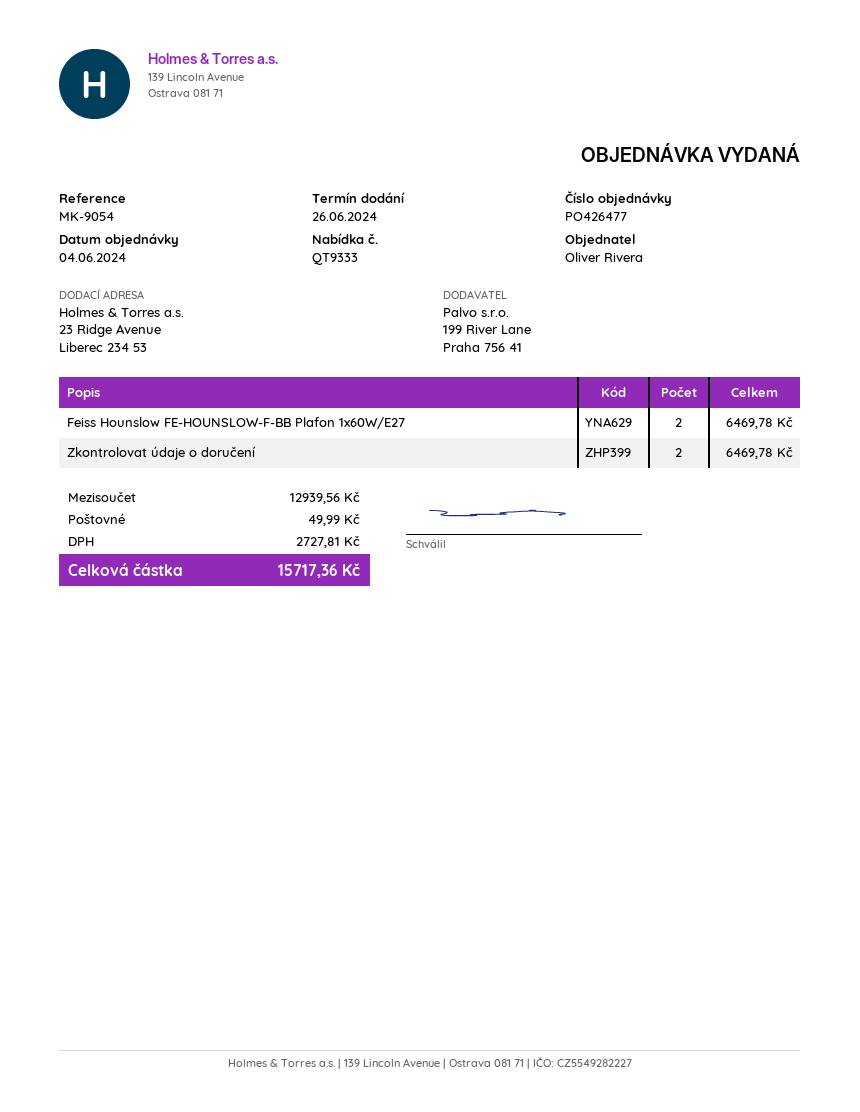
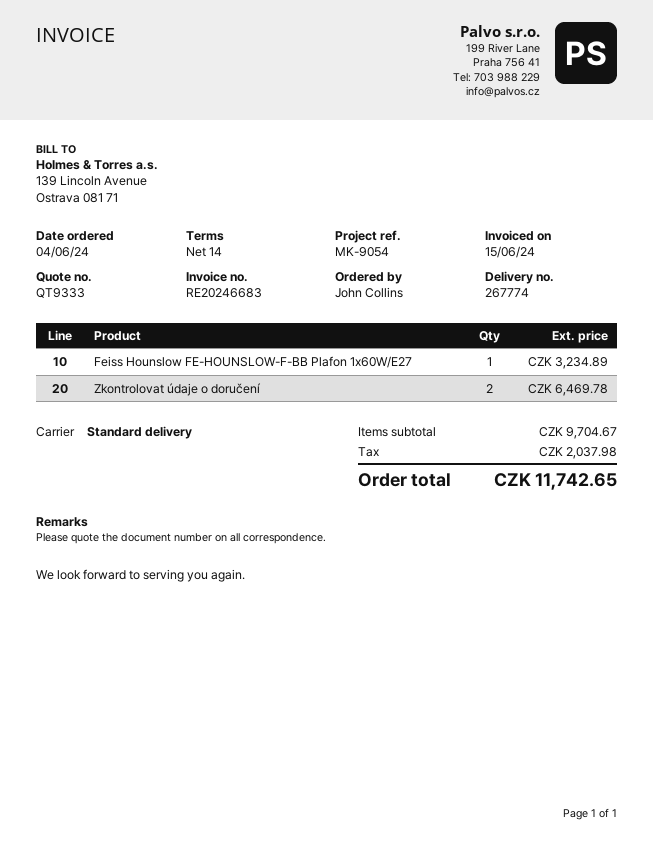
ordered by: Oliver Rivera -> John Collins
Feiss Hounslow FE-HOUNSLOW-F-BB Plafon 1x60W/E27: 2 for 6469.78 -> 1 for 3234.89
subtotal: 12939.56 -> 9704.67
shipping: 49.99 -> none
tax: 2727.81 -> 2037.98
total: 15717.36 -> 11742.65

